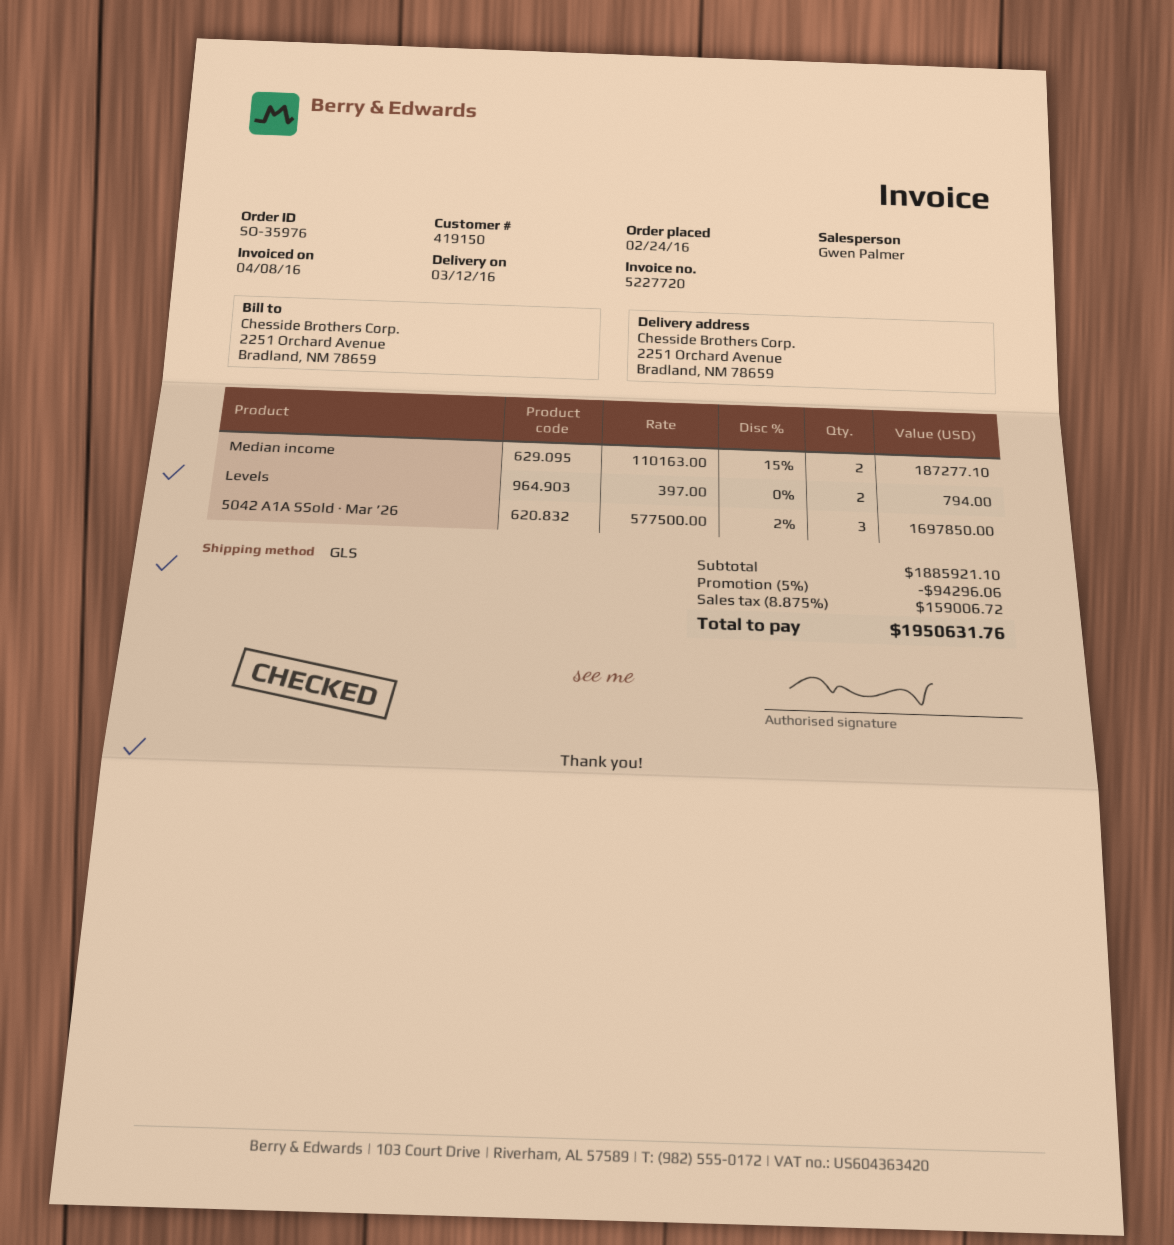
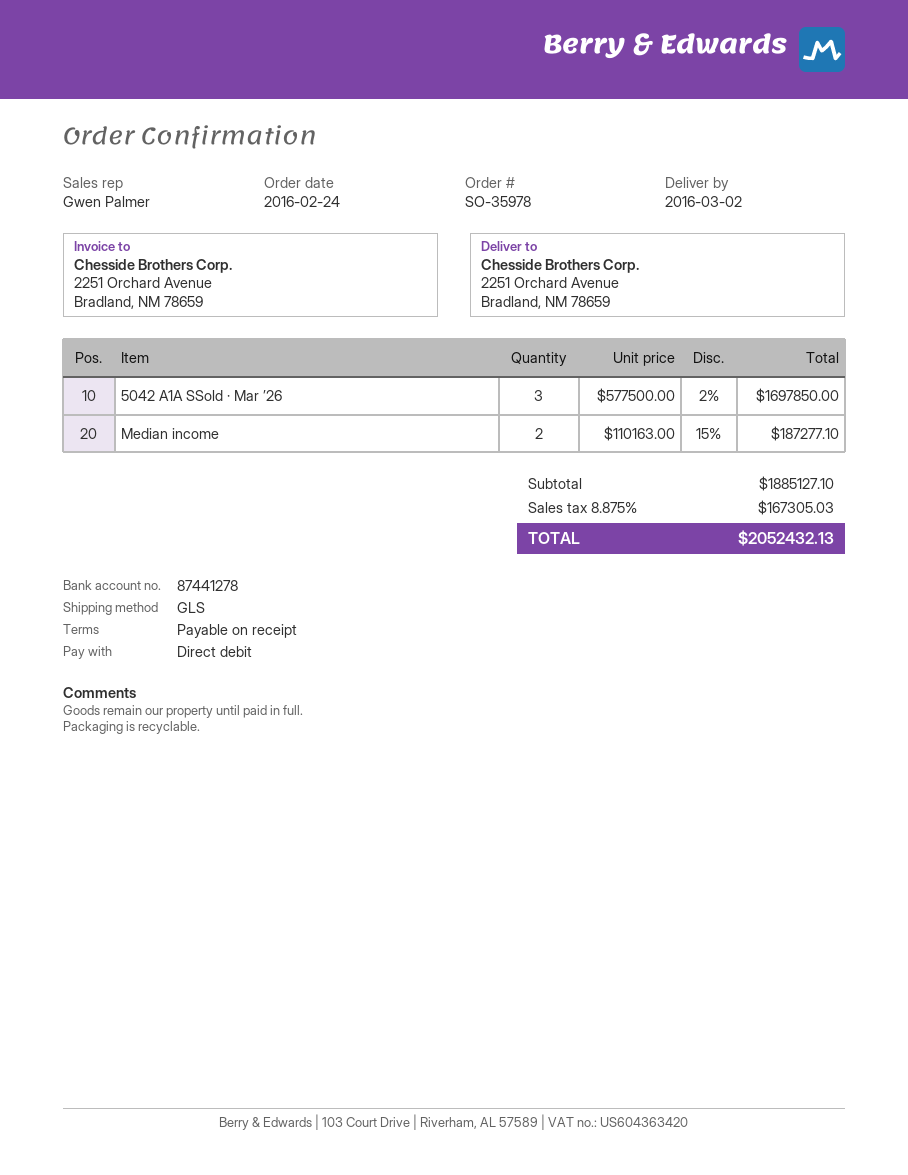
order number: SO-35976 -> SO-35978
delivery date: 2016-03-12 -> 2016-03-02
Levels: 2 x 397.00 = 794.00 -> none
subtotal: 1885921.10 -> 1885127.10
discount: 5% = 94296.06 -> none
tax: 8.875% = 159006.72 -> 8.875% = 167305.03
total: 1950631.76 -> 2052432.13

